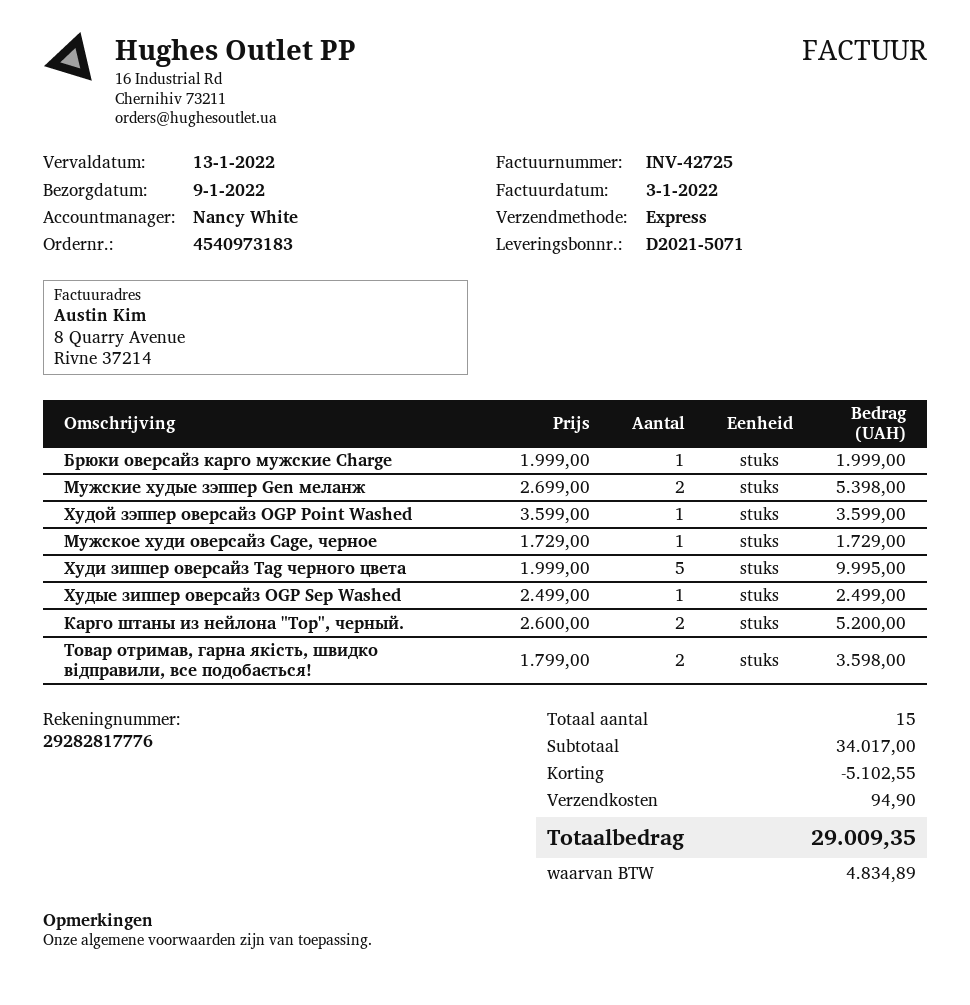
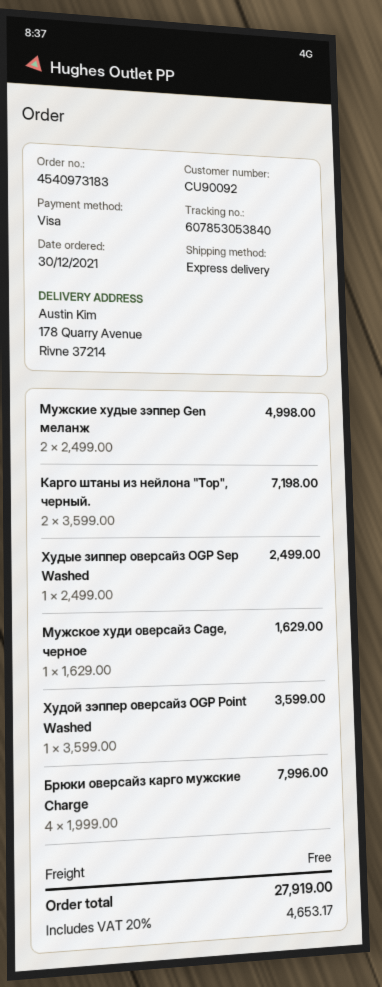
Брюки оверсайз карго мужские Charge: 1 x 1999.00 = 1999.00 -> 4 x 1999.00 = 7996.00
Мужские худые зэппер Gen меланж: 2 x 2699.00 = 5398.00 -> 2 x 2499.00 = 4998.00
Мужское худи оверсайз Cage, черное: 1 x 1729.00 = 1729.00 -> 1 x 1629.00 = 1629.00
Худи зиппер оверсайз Tag черного цвета: 5 x 1999.00 = 9995.00 -> none
Карго штаны из нейлона "Тор", черный.: 2 x 2600.00 = 5200.00 -> 2 x 3599.00 = 7198.00
Товар отримав, гарна якість, швидко відправили, все подобається!: 2 x 1799.00 = 3598.00 -> none
discount: 5102.55 -> none
shipping: 94.90 -> 0.00
tax: 4834.89 -> 4653.17
total: 29009.35 -> 27919.00

